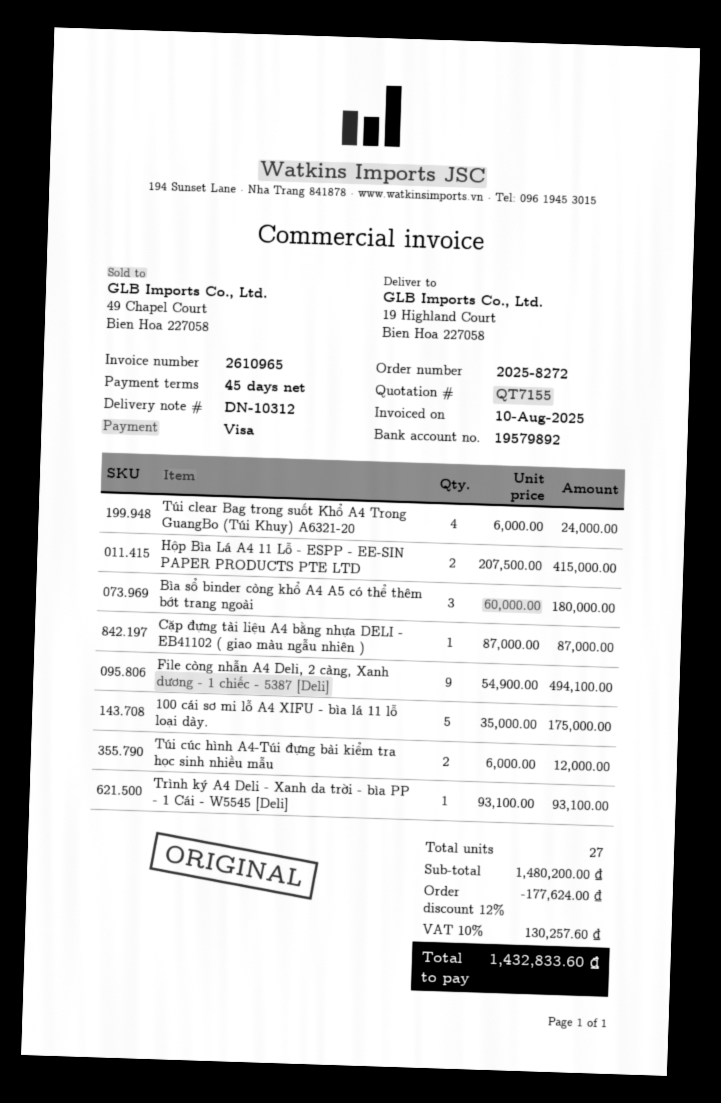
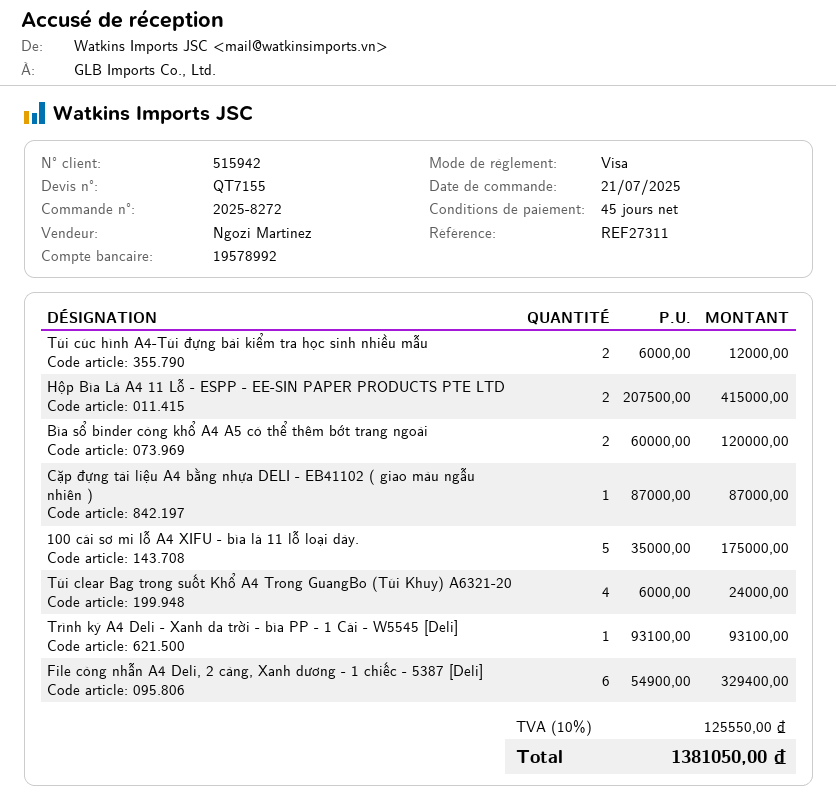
bank account: 19579892 -> 19578992
Bìa sổ binder còng khổ A4 A5 có thể thêm bớt trang ngoài: 3 x 60000.00 = 180000.00 -> 2 x 60000.00 = 120000.00
File còng nhẫn A4 Deli, 2 càng, Xanh dương - 1 chiếc - 5387 [Deli]: 9 x 54900.00 = 494100.00 -> 6 x 54900.00 = 329400.00
discount: 12% = 177624.00 -> none
tax: 10% = 130257.60 -> 10% = 125550.00
total: 1432833.60 -> 1381050.00

